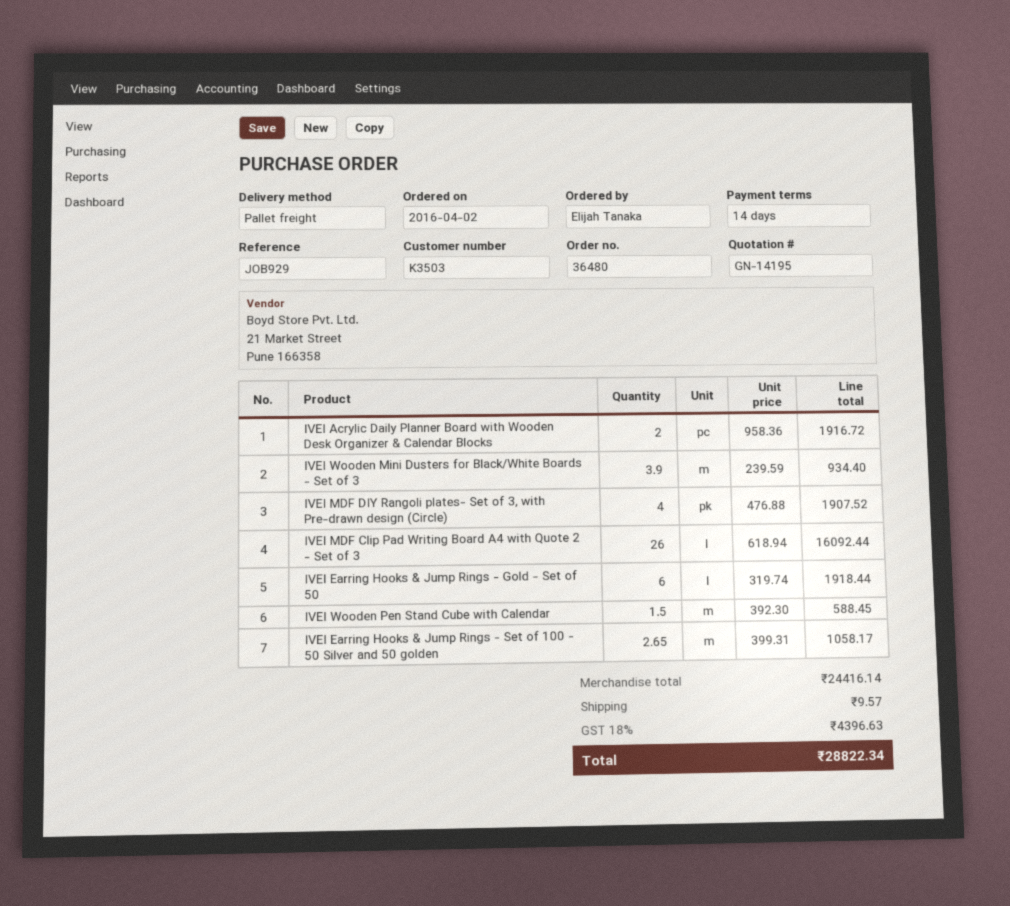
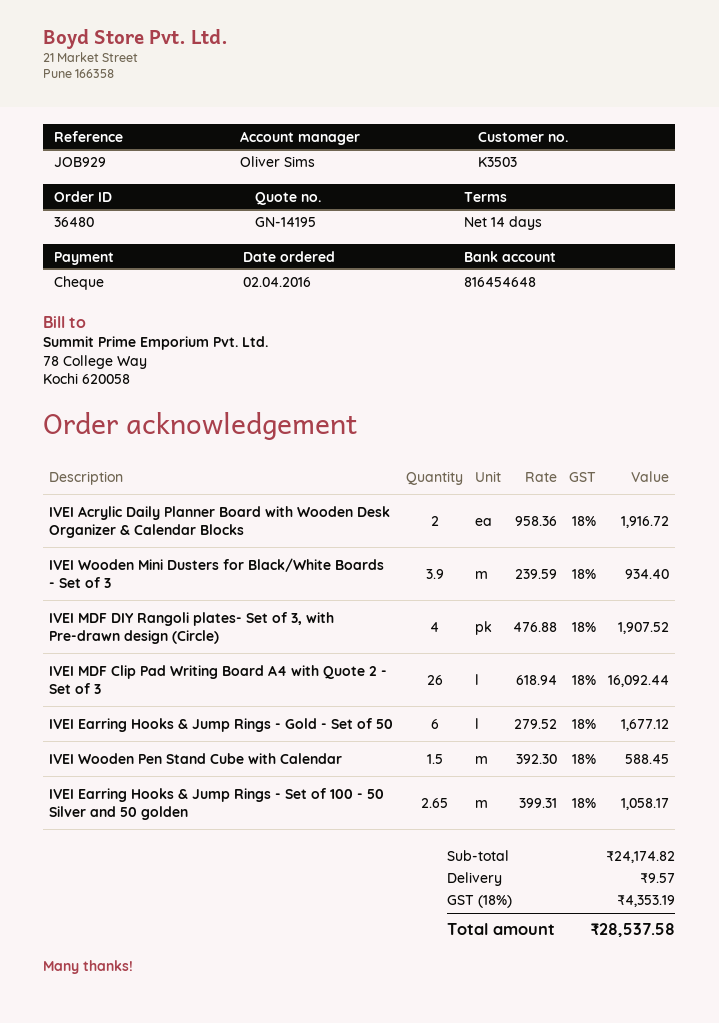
IVEI Earring Hooks & Jump Rings - Gold - Set of 50: 6 x 319.74 = 1918.44 -> 6 x 279.52 = 1677.12
subtotal: 24416.14 -> 24174.82
tax: 18% = 4396.63 -> 18% = 4353.19
total: 28822.34 -> 28537.58

